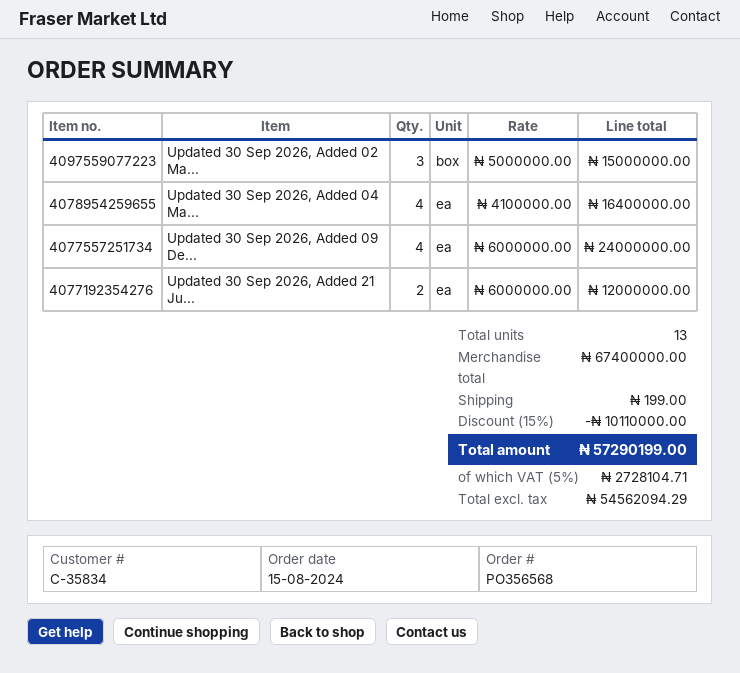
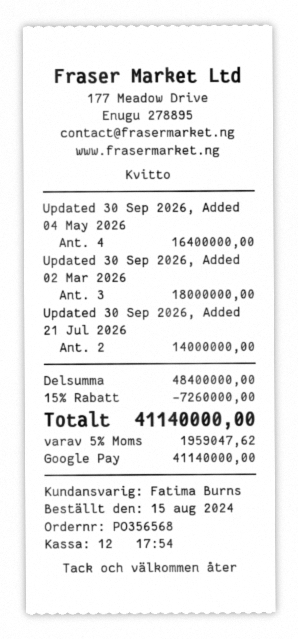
Updated 30 Sep 2026, Added 02 Ma...: 3 for 15000000.00 -> 3 for 18000000.00
Updated 30 Sep 2026, Added 09 De...: 4 for 24000000.00 -> none
Updated 30 Sep 2026, Added 21 Ju...: 2 for 12000000.00 -> 2 for 14000000.00
subtotal: 67400000.00 -> 48400000.00
discount: 15% = 10110000.00 -> 15% = 7260000.00
shipping: 199.00 -> none
tax: 5% = 2728104.71 -> 5% = 1959047.62
total: 57290199.00 -> 41140000.00

